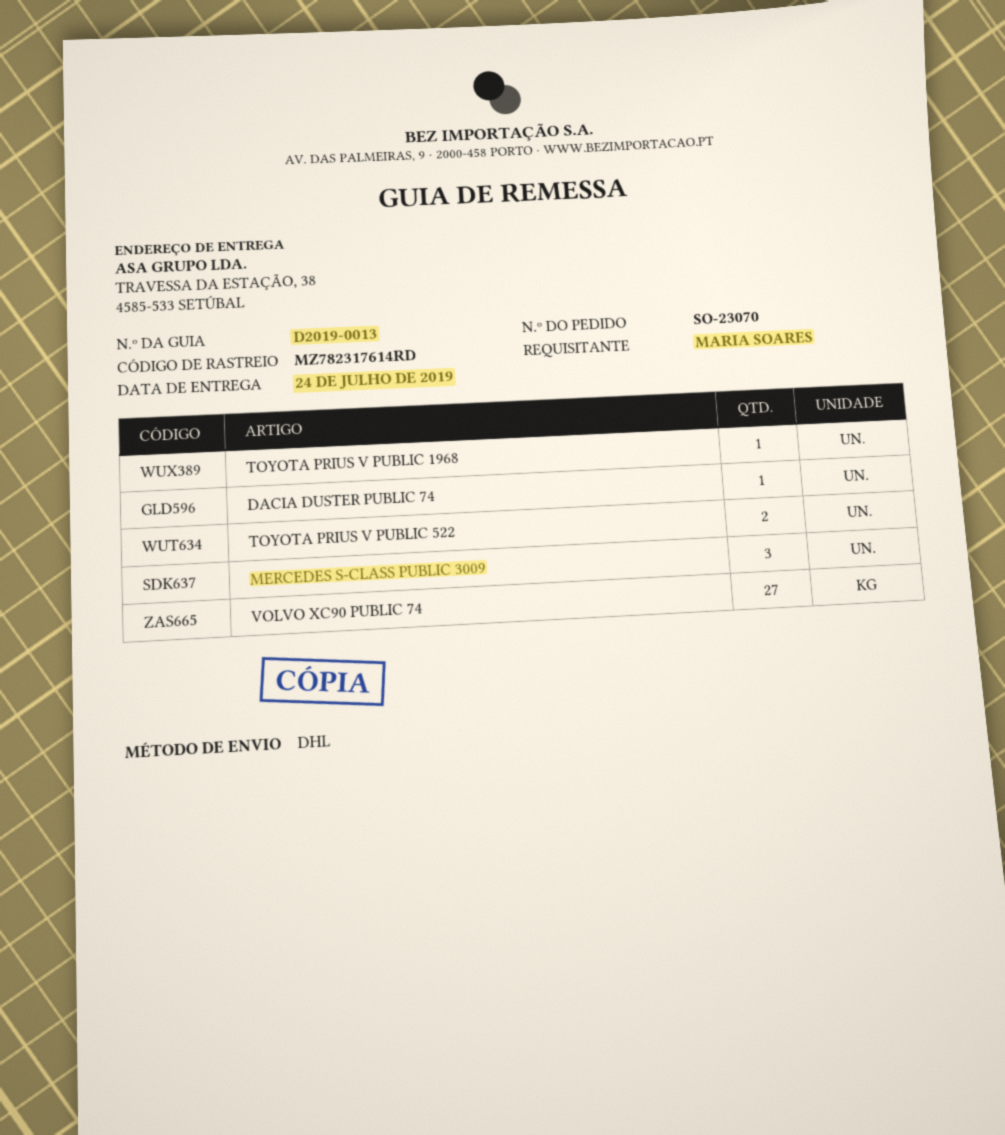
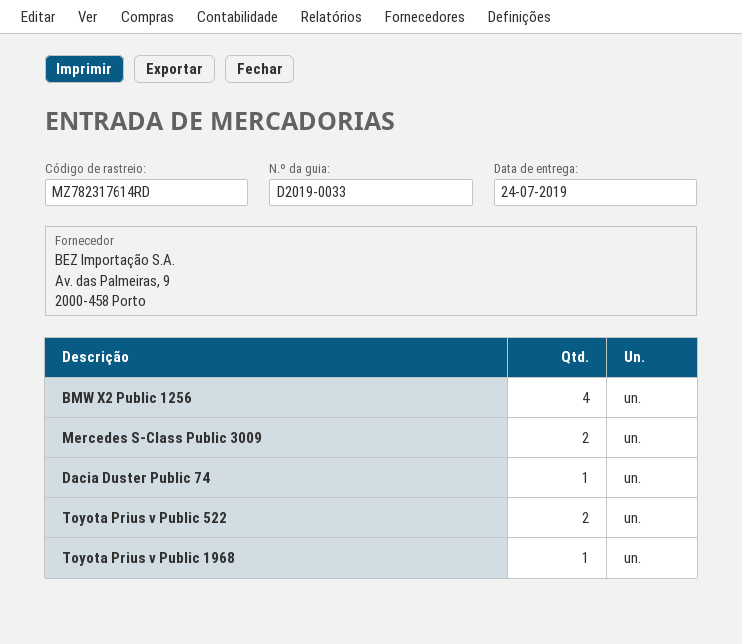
delivery note number: D2019-0013 -> D2019-0033
MERCEDES S-CLASS PUBLIC 3009: 3 -> 2
VOLVO XC90 PUBLIC 74: 27 -> none
BMW X2 Public 1256: none -> 4

